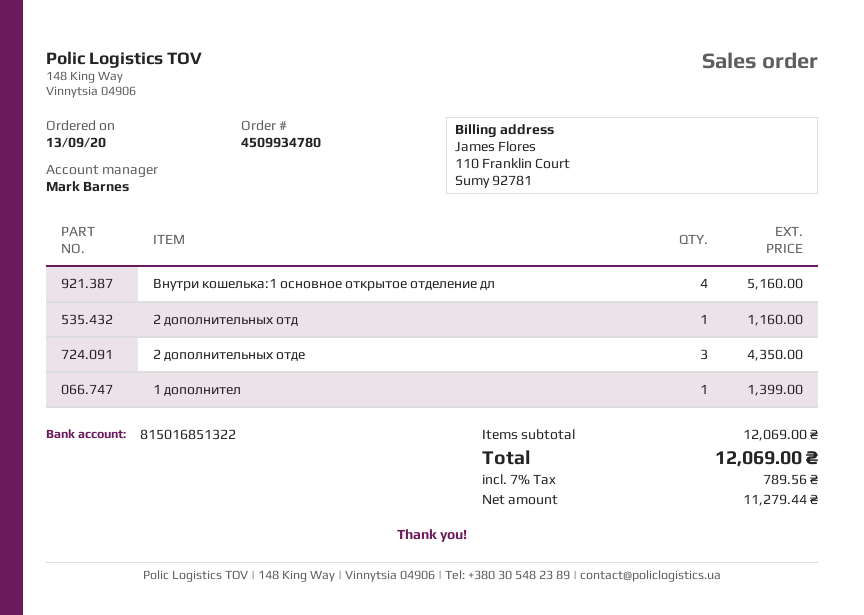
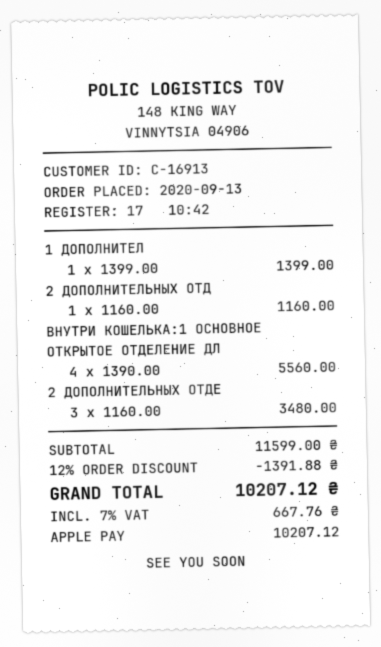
Внутри кошелька:1 основное открытое отделение дл: 4 for 5160.00 -> 4 for 5560.00
2 дополнительных отде: 3 for 4350.00 -> 3 for 3480.00
subtotal: 12069.00 -> 11599.00
discount: none -> 12% = 1391.88
tax: 7% = 789.56 -> 7% = 667.76
total: 12069.00 -> 10207.12

